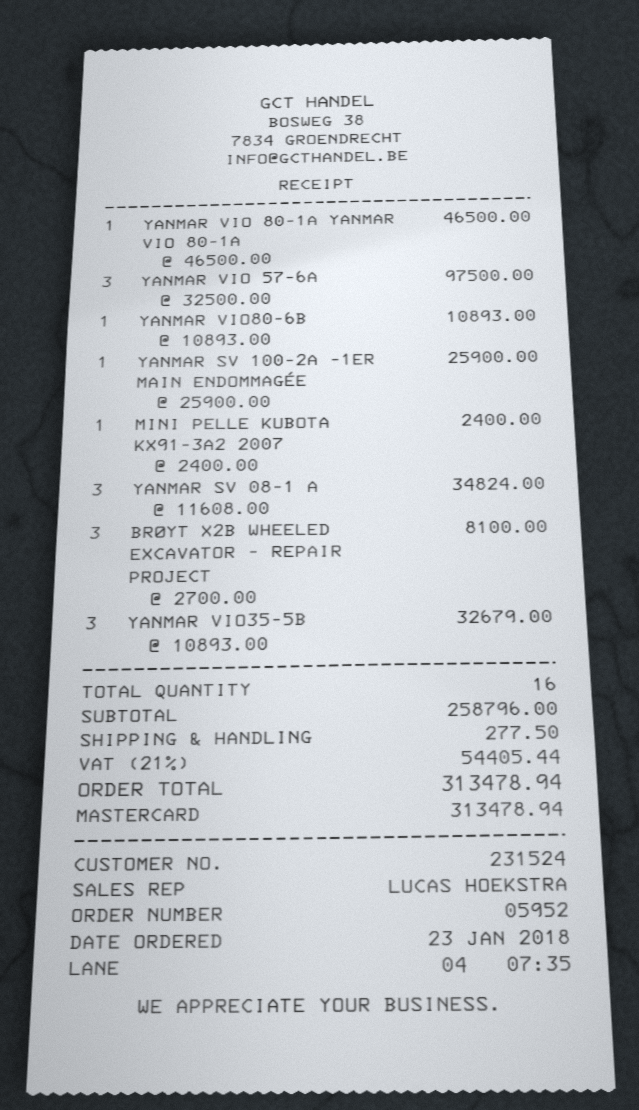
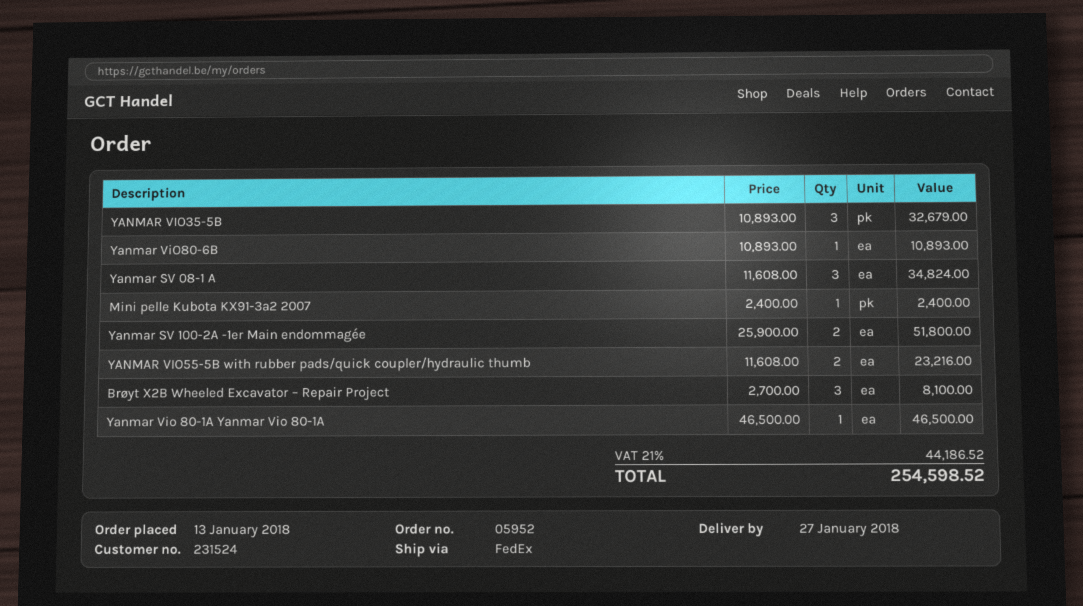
order date: 2018-01-23 -> 2018-01-13
YANMAR VIO 57-6A: 3 x 32500.00 = 97500.00 -> none
YANMAR SV 100-2A -1ER MAIN ENDOMMAGÉE: 1 x 25900.00 = 25900.00 -> 2 x 25900.00 = 51800.00
YANMAR VIO55-5B with rubber pads/quick coupler/hydraulic thumb: none -> 2 x 11608.00 = 23216.00
shipping: 277.50 -> none
tax: 21% = 54405.44 -> 21% = 44186.52
total: 313478.94 -> 254598.52

